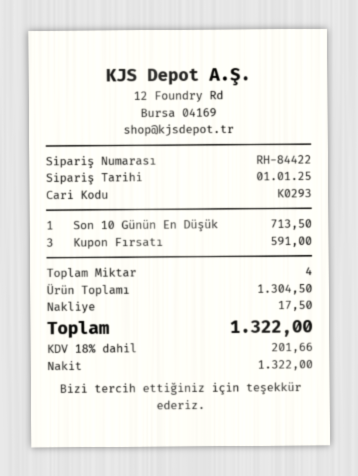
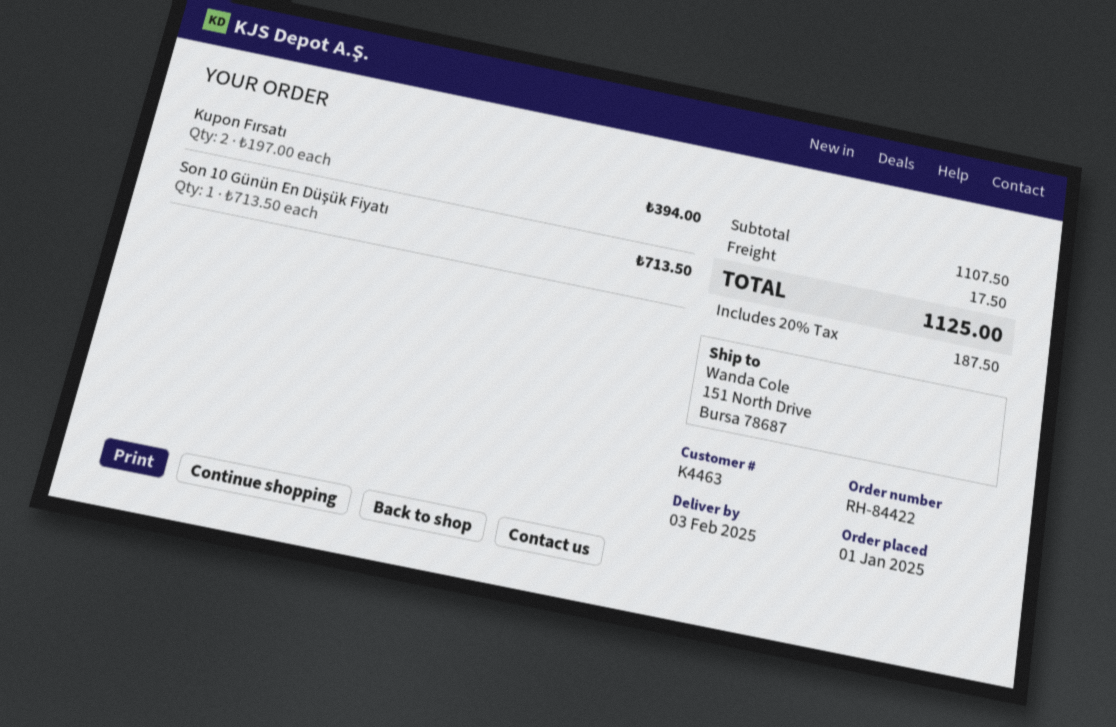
customer number: K0293 -> K4463
Kupon Fırsatı: 3 for 591.00 -> 2 for 394.00
subtotal: 1304.50 -> 1107.50
tax: 18% = 201.66 -> 20% = 187.50
total: 1322.00 -> 1125.00

